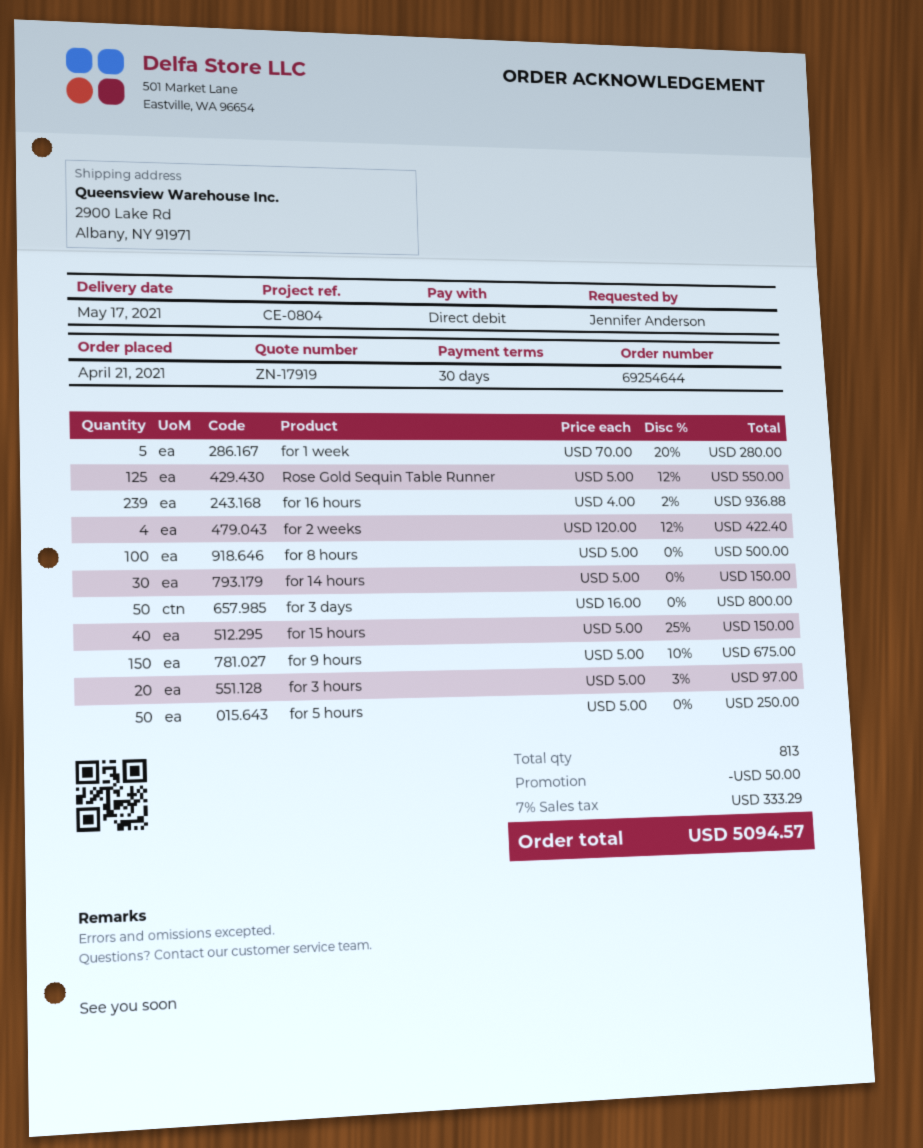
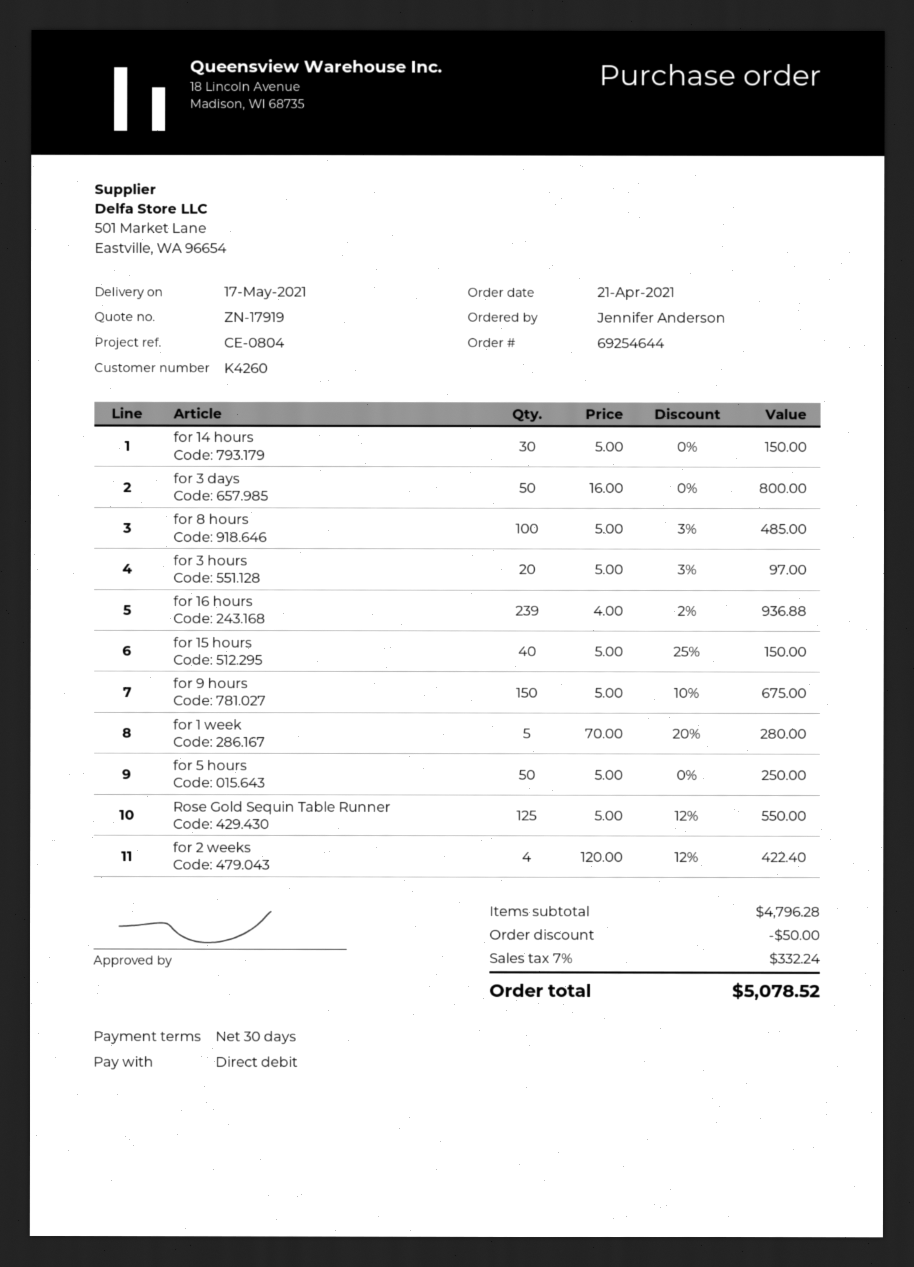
for 8 hours: 100 x 5.00 = 500.00 -> 100 x 5.00 - 3% = 485.00
tax: 7% = 333.29 -> 7% = 332.24
total: 5094.57 -> 5078.52

